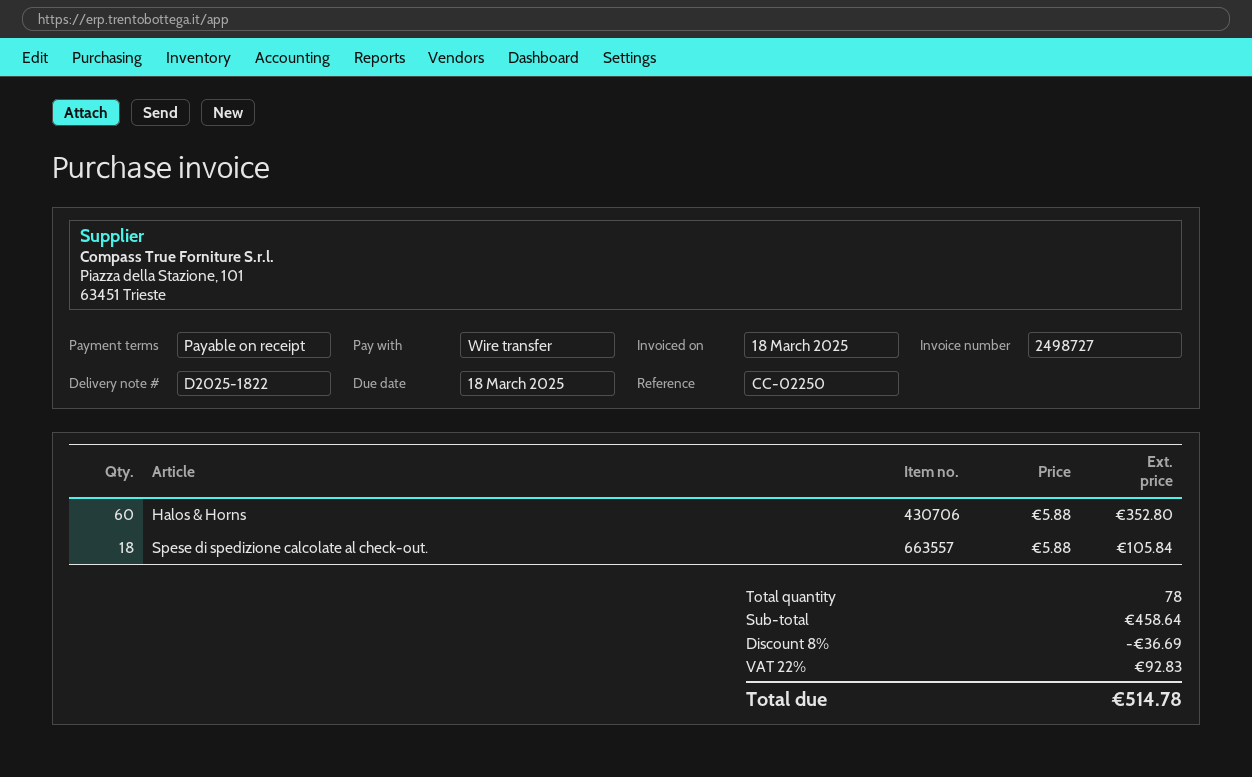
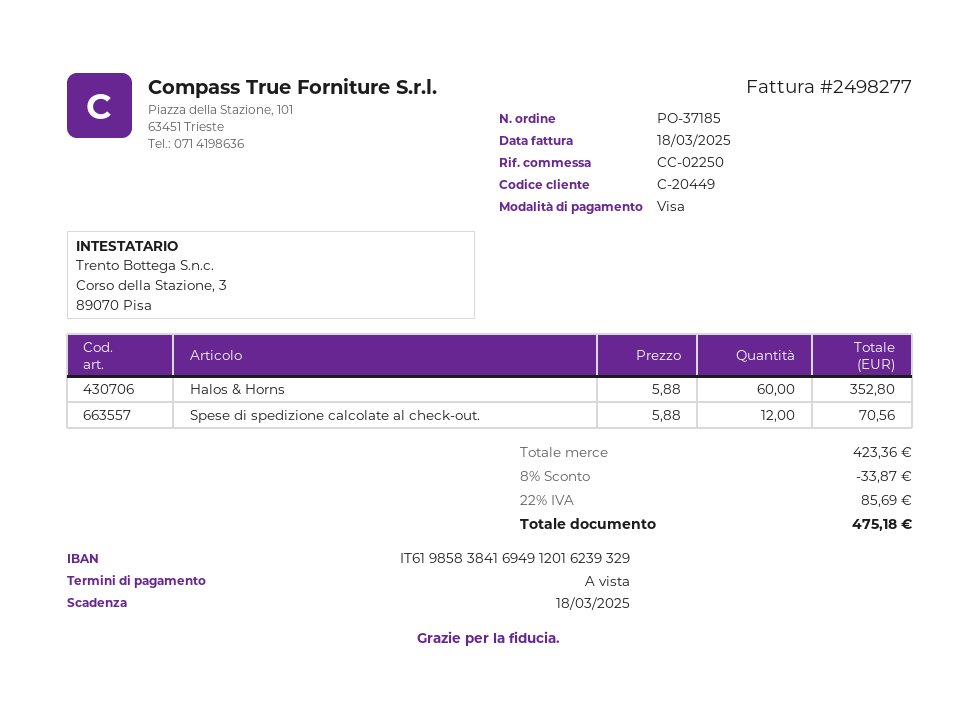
invoice number: 2498727 -> 2498277
payment method: bank transfer -> Visa
Spese di spedizione calcolate al check-out.: 18 x 5.88 = 105.84 -> 12 x 5.88 = 70.56
subtotal: 458.64 -> 423.36
discount: 8% = 36.69 -> 8% = 33.87
tax: 22% = 92.83 -> 22% = 85.69
total: 514.78 -> 475.18

